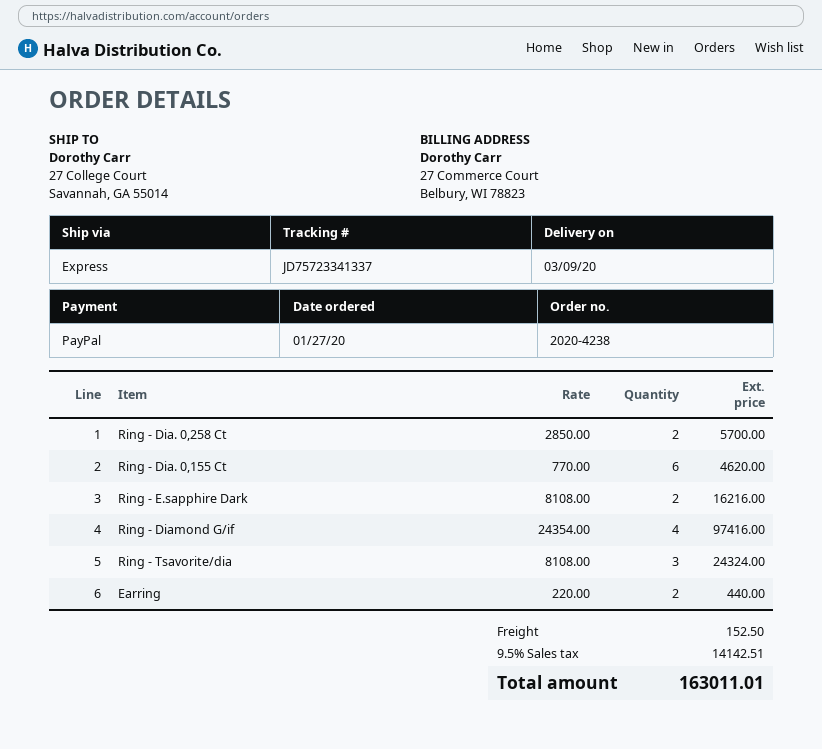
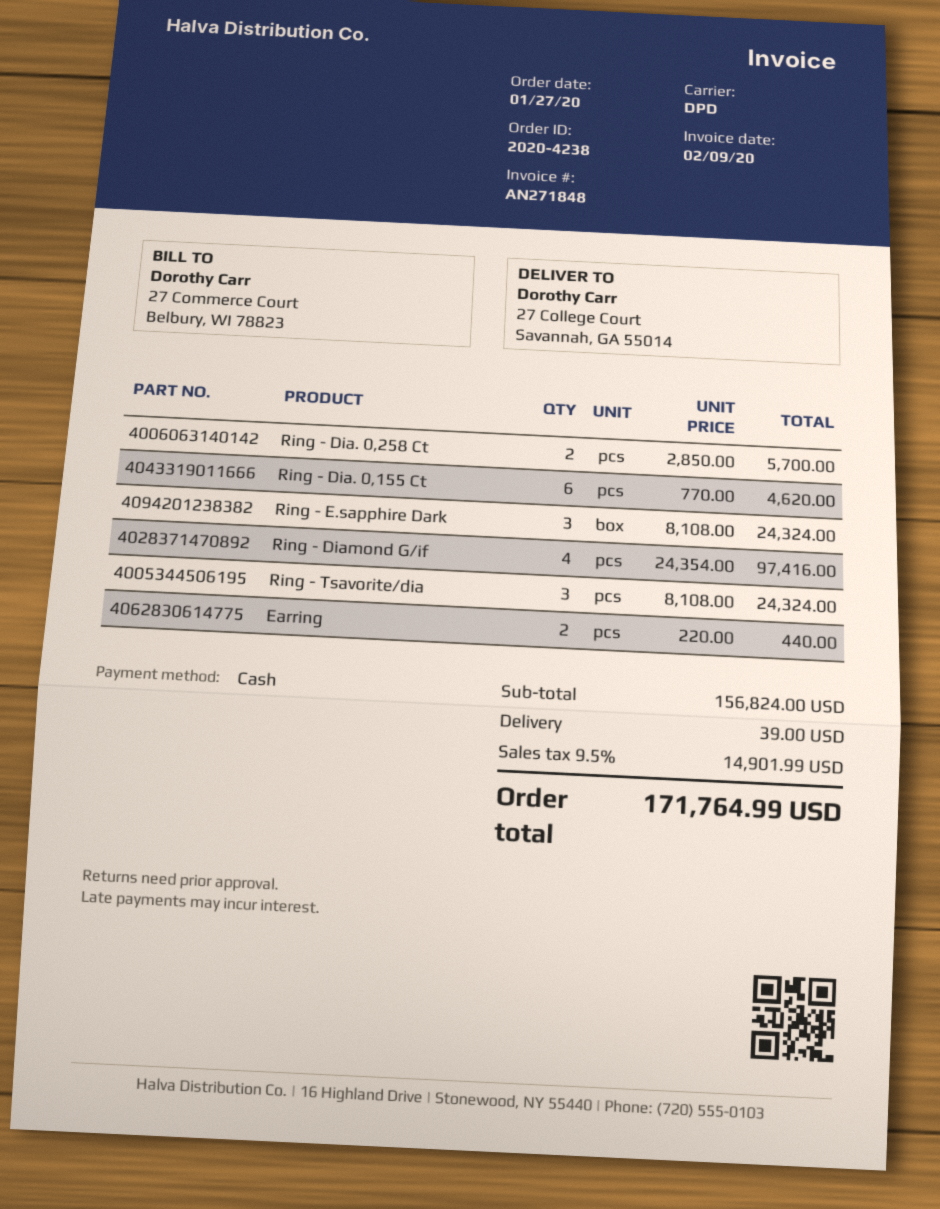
payment method: PayPal -> cash
shipping method: express -> DPD
Ring - E.sapphire Dark: 2 x 8108.00 = 16216.00 -> 3 x 8108.00 = 24324.00
shipping: 152.50 -> 39.00
tax: 9.5% = 14142.51 -> 9.5% = 14901.99
total: 163011.01 -> 171764.99

